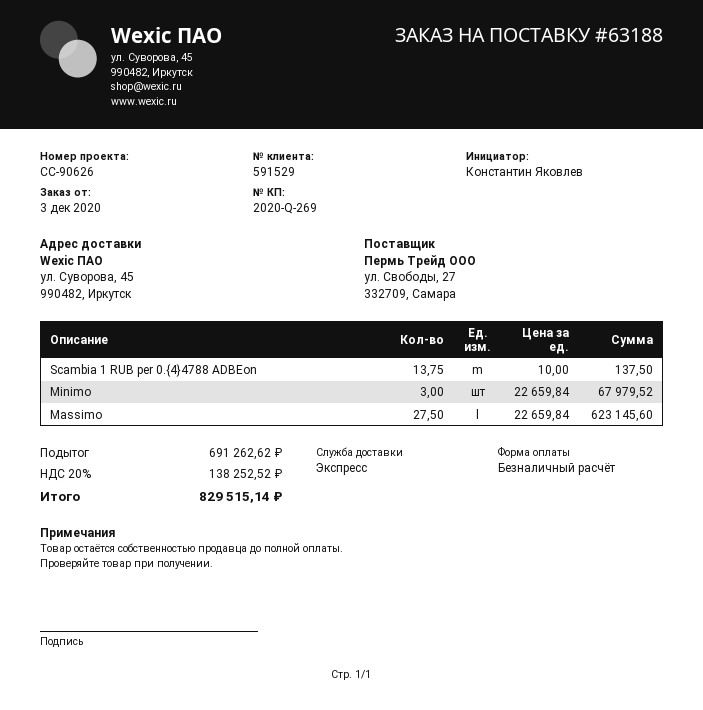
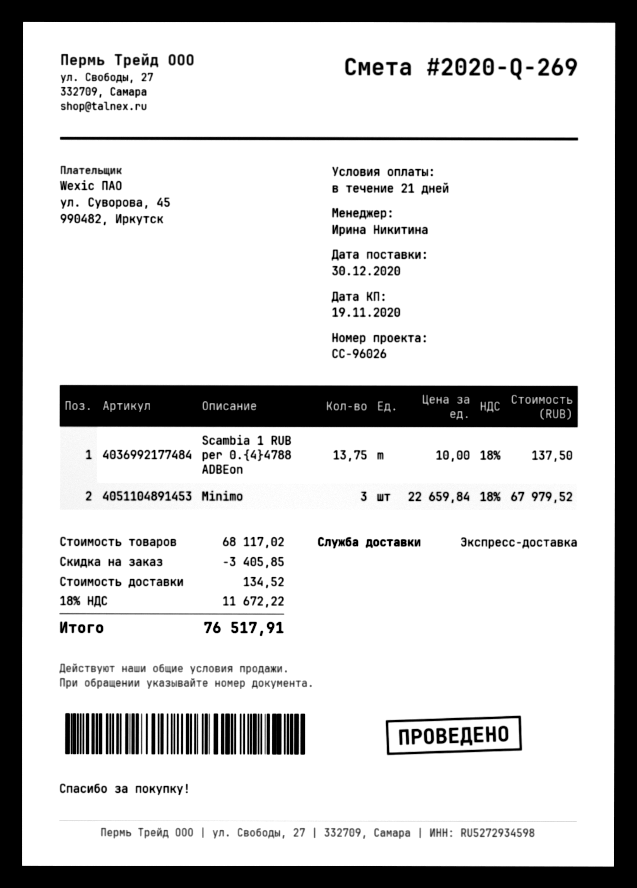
reference: CC-90626 -> CC-96026
Massimo: 27.5 x 22659.84 = 623145.60 -> none
subtotal: 691262.62 -> 68117.02
discount: none -> 3405.85
shipping: none -> 134.52
tax: 20% = 138252.52 -> 18% = 11672.22
total: 829515.14 -> 76517.91

